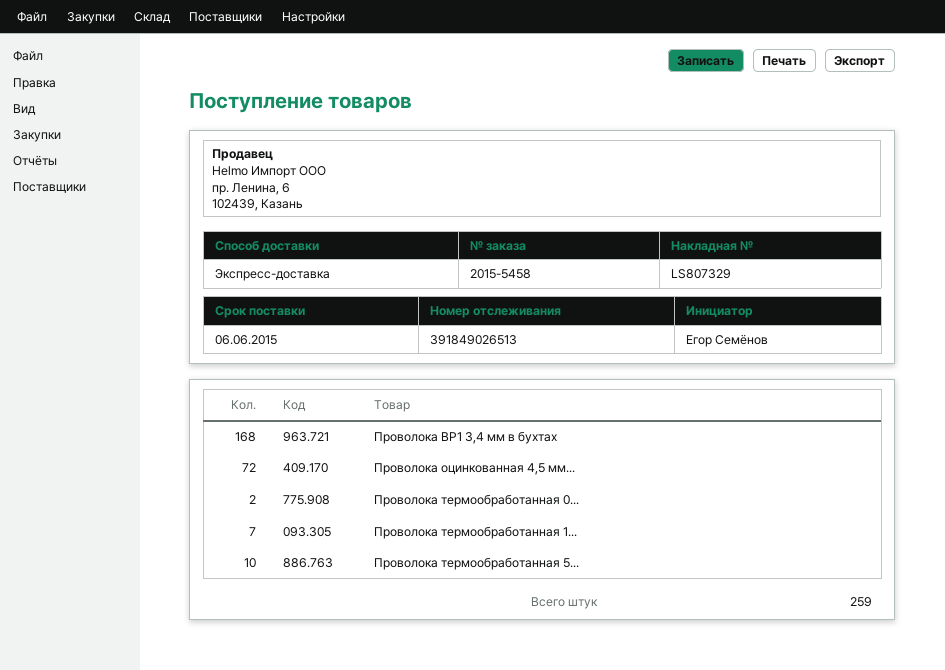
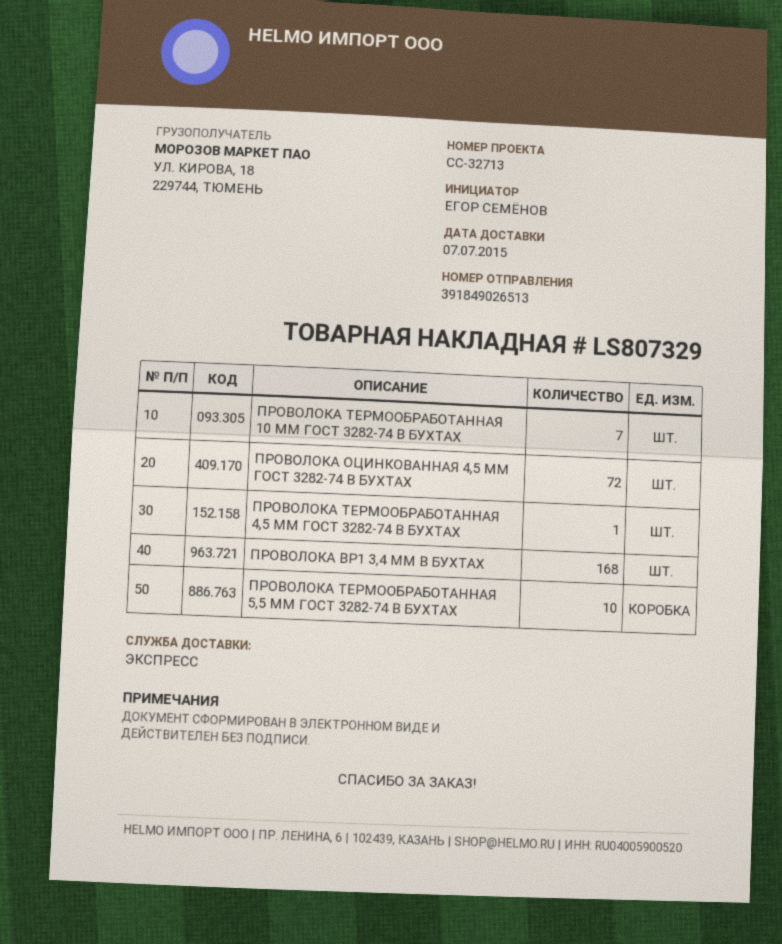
delivery date: 2015-06-06 -> 2015-07-07
Проволока термообработанная 0...: 2 -> none
ПРОВОЛОКА ТЕРМООБРАБОТАННАЯ 4,5 ММ ГОСТ 3282-74 В БУХТАХ: none -> 1

